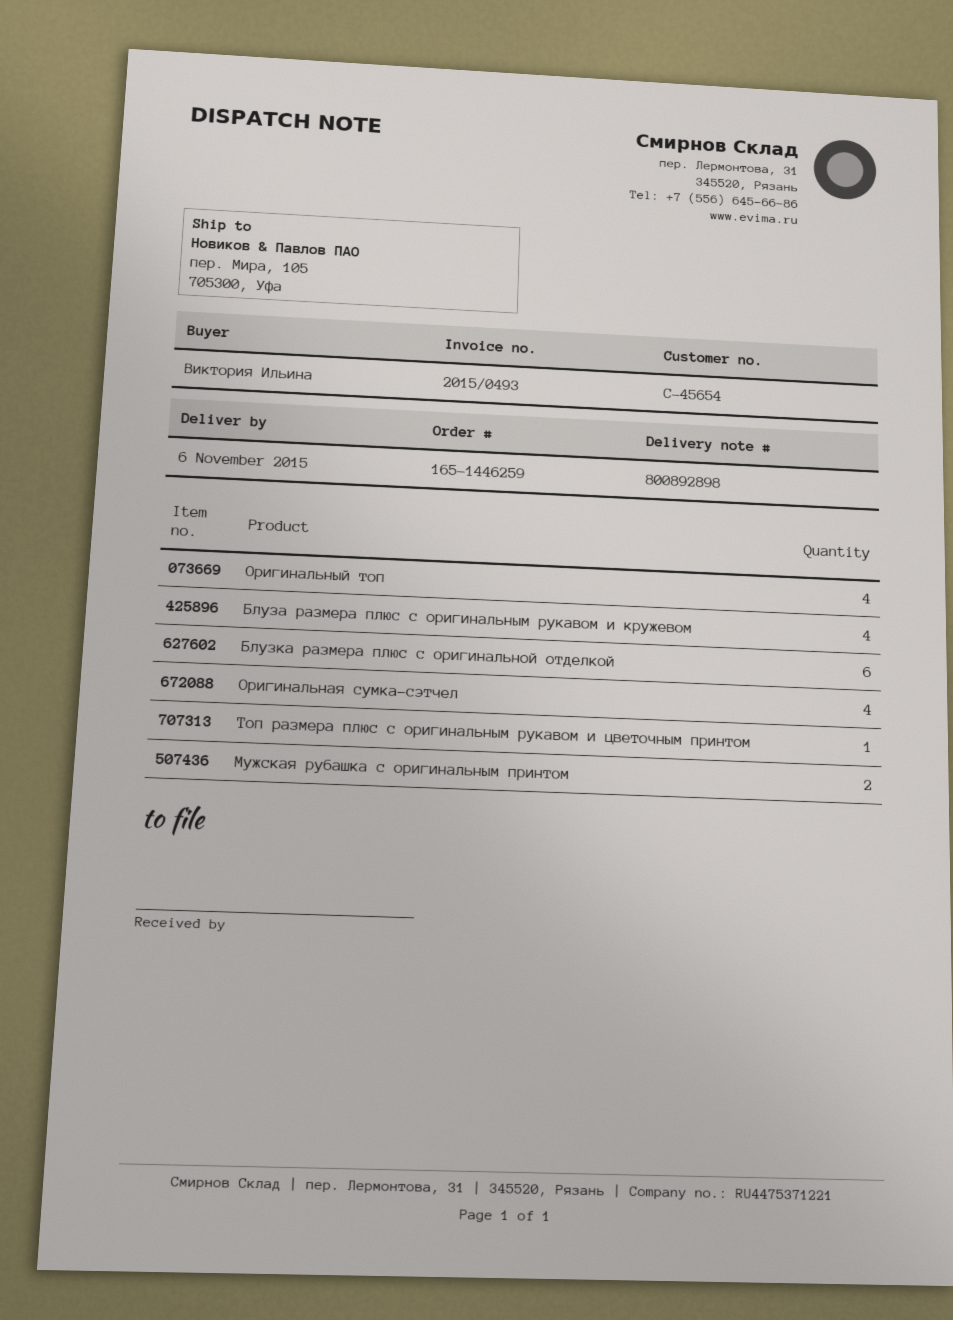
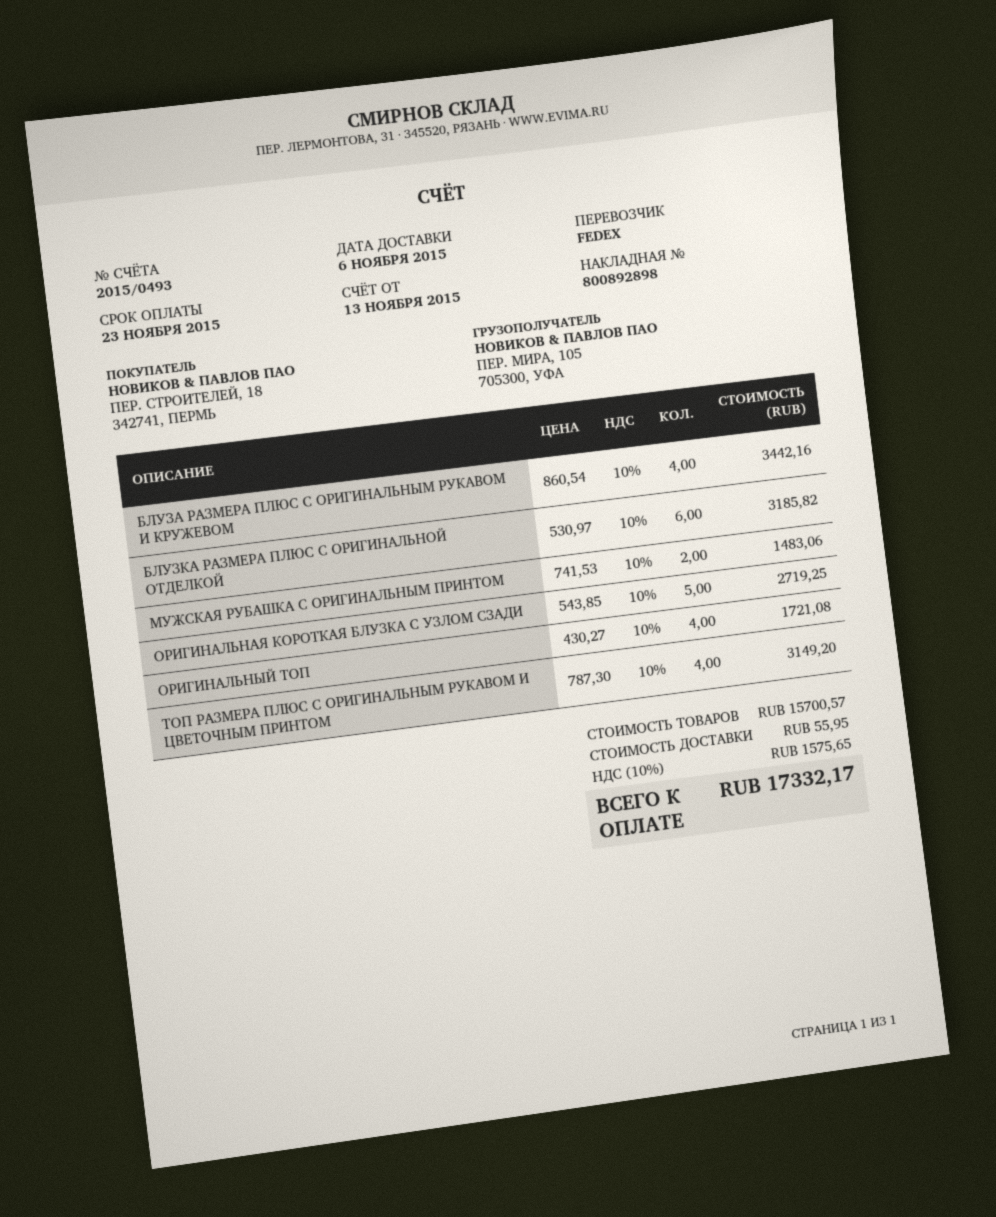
Оригинальная сумка-сэтчел: 4 -> none
Топ размера плюс с оригинальным рукавом и цветочным принтом: 1 -> 4
ОРИГИНАЛЬНАЯ КОРОТКАЯ БЛУЗКА С УЗЛОМ СЗАДИ: none -> 5

